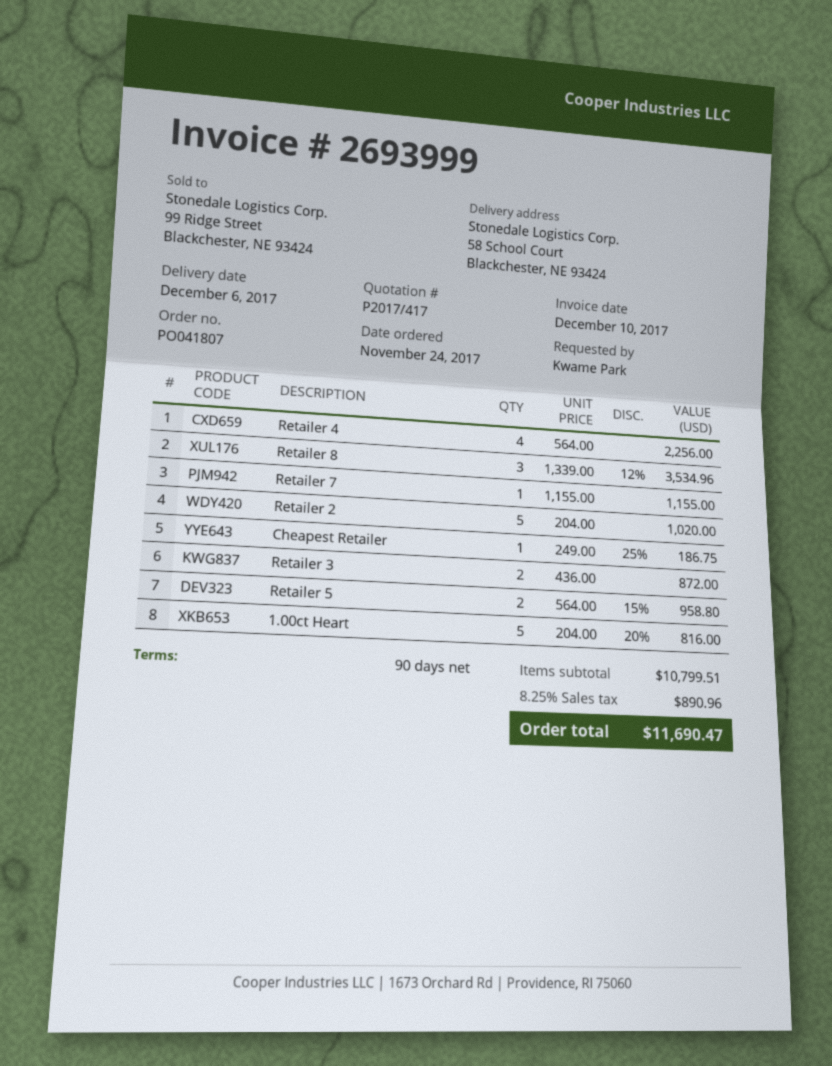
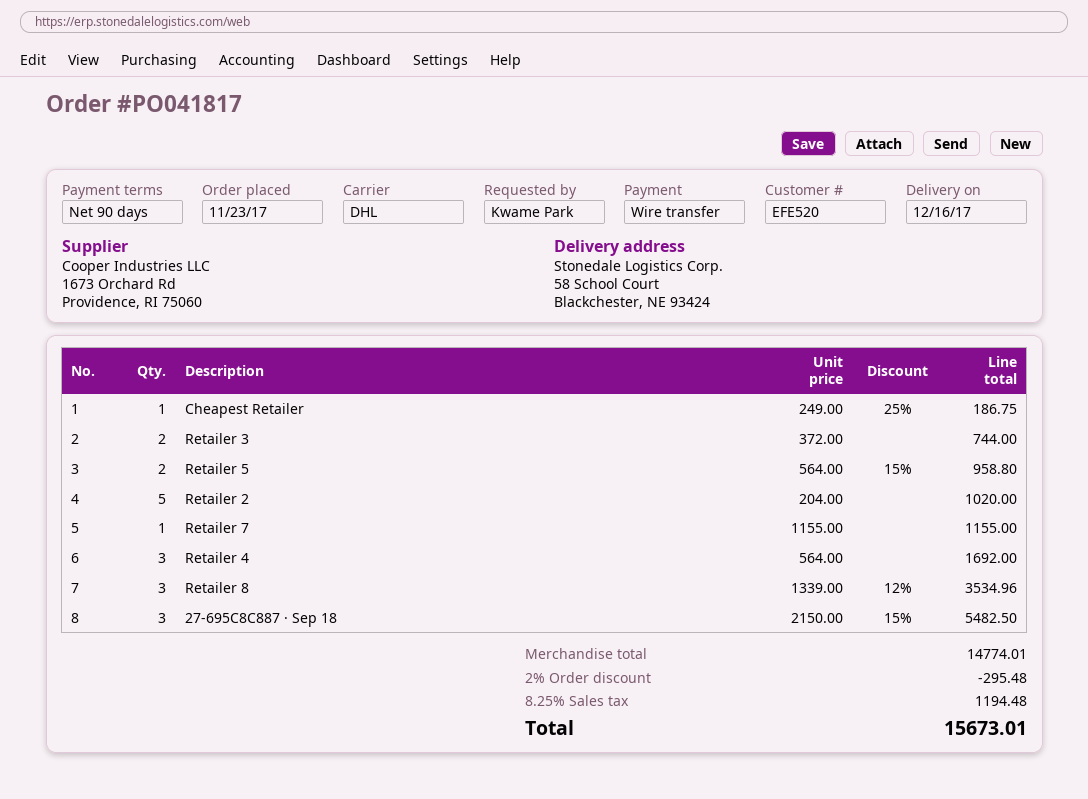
order number: PO041807 -> PO041817
order date: 2017-11-24 -> 2017-11-23
delivery date: 2017-12-06 -> 2017-12-16
Retailer 4: 4 x 564.00 = 2256.00 -> 3 x 564.00 = 1692.00
Retailer 3: 2 x 436.00 = 872.00 -> 2 x 372.00 = 744.00
1.00ct Heart: 5 x 204.00 - 20% = 816.00 -> none
27-695C8C887 · Sep 18: none -> 3 x 2150.00 - 15% = 5482.50
subtotal: 10799.51 -> 14774.01
discount: none -> 2% = 295.48
tax: 8.25% = 890.96 -> 8.25% = 1194.48
total: 11690.47 -> 15673.01

